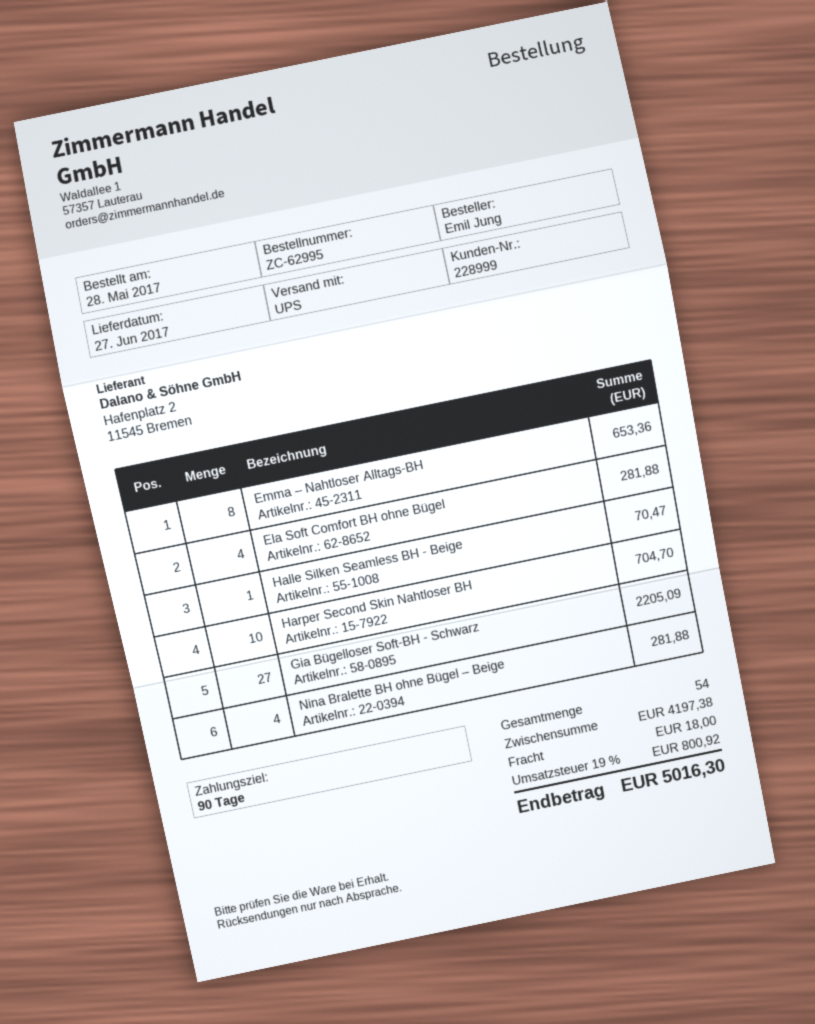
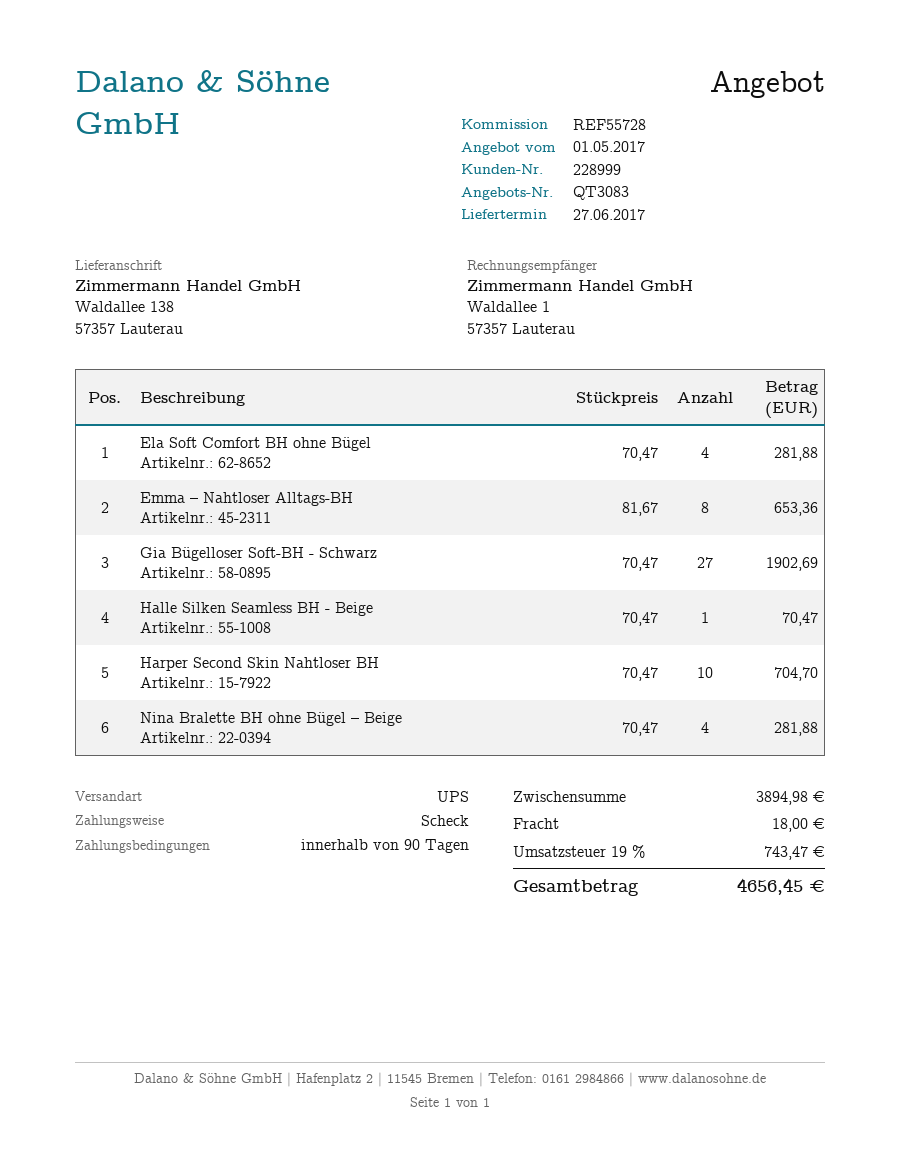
Gia Bügelloser Soft-BH - Schwarz: 27 for 2205.09 -> 27 for 1902.69
subtotal: 4197.38 -> 3894.98
tax: 19% = 800.92 -> 19% = 743.47
total: 5016.30 -> 4656.45

